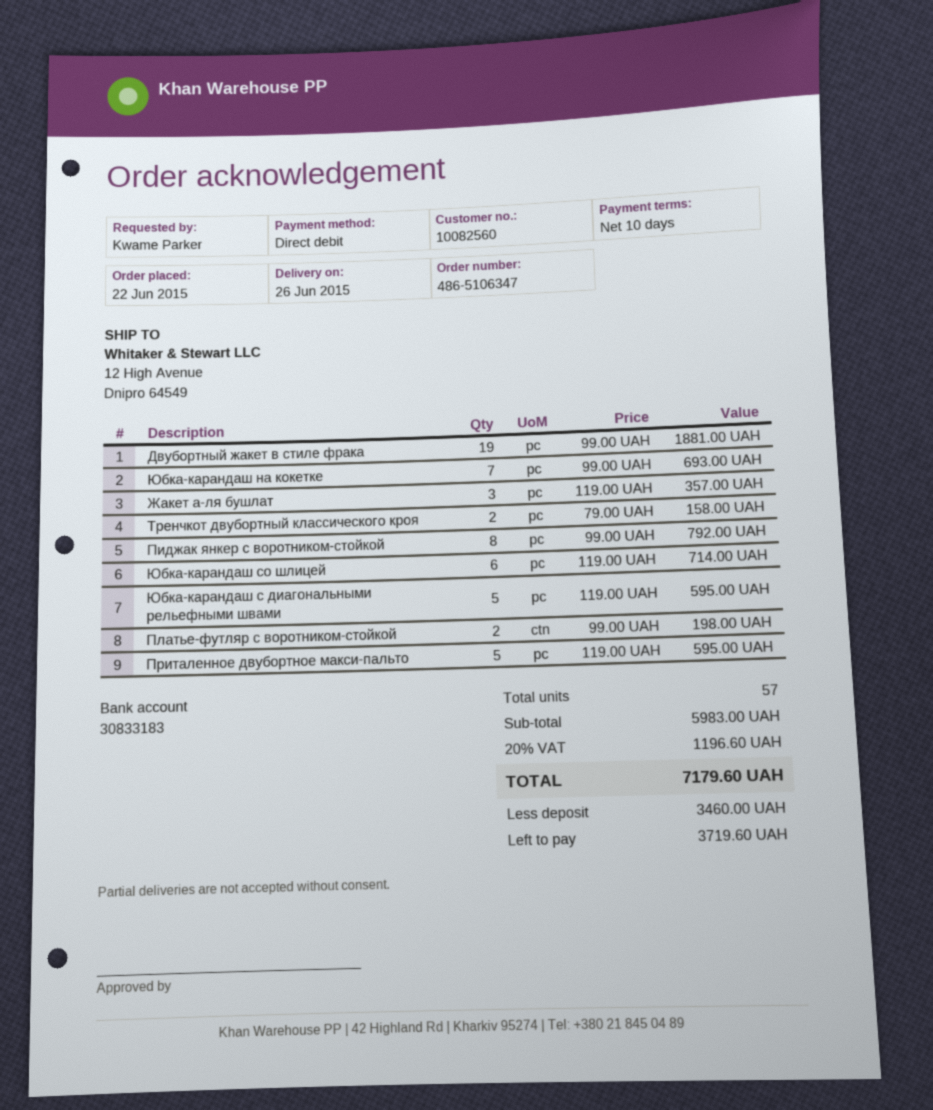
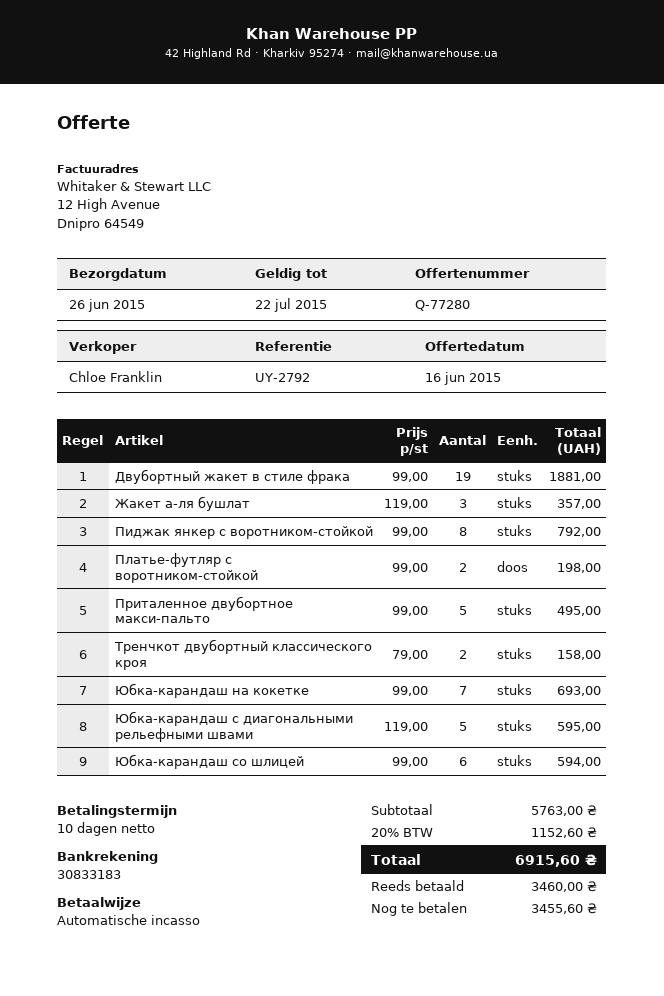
Юбка-карандаш со шлицей: 6 x 119.00 = 714.00 -> 6 x 99.00 = 594.00
Приталенное двубортное макси-пальто: 5 x 119.00 = 595.00 -> 5 x 99.00 = 495.00
subtotal: 5983.00 -> 5763.00
tax: 20% = 1196.60 -> 20% = 1152.60
total: 7179.60 -> 6915.60
balance: 3719.60 -> 3455.60

